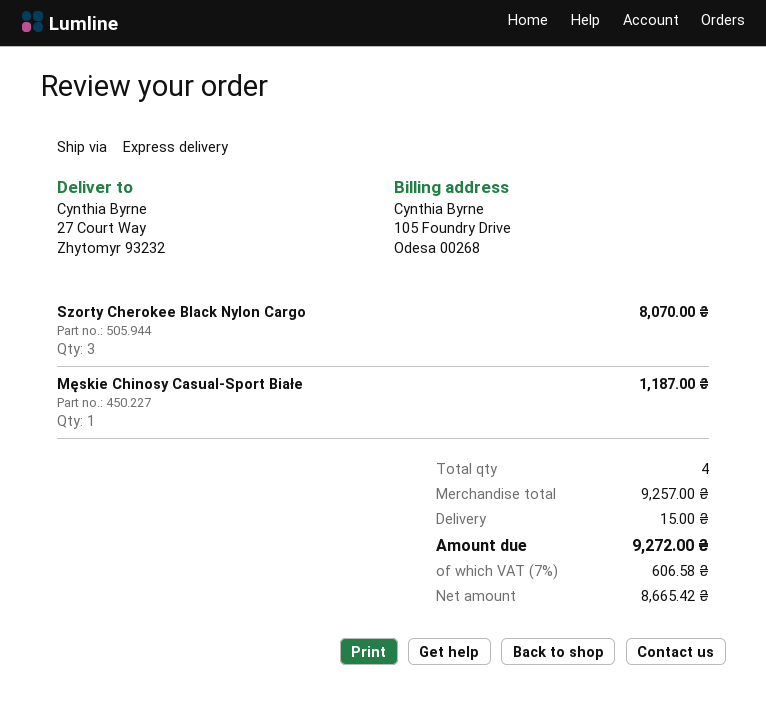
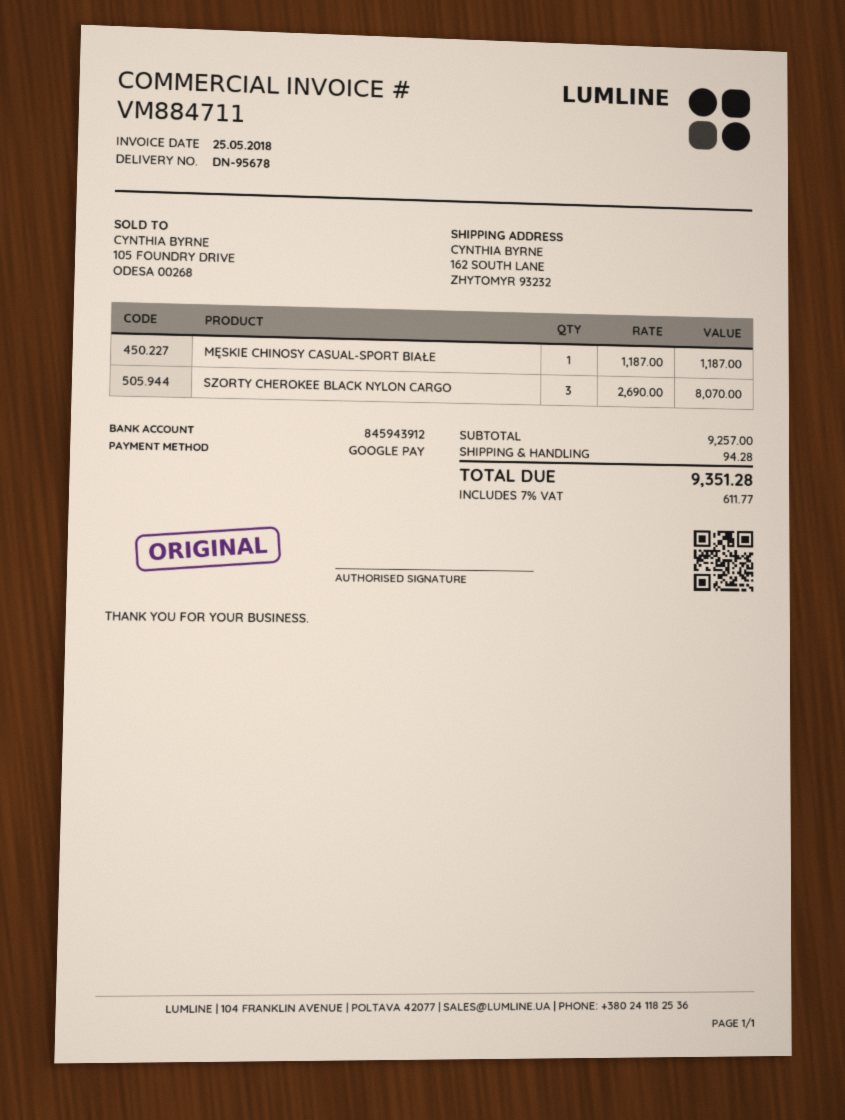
ship to: 27 Court Way, Zhytomyr 93232 -> 162 SOUTH LANE, ZHYTOMYR 93232
shipping: 15.00 -> 94.28
tax: 7% = 606.58 -> 7% = 611.77
total: 9272.00 -> 9351.28

